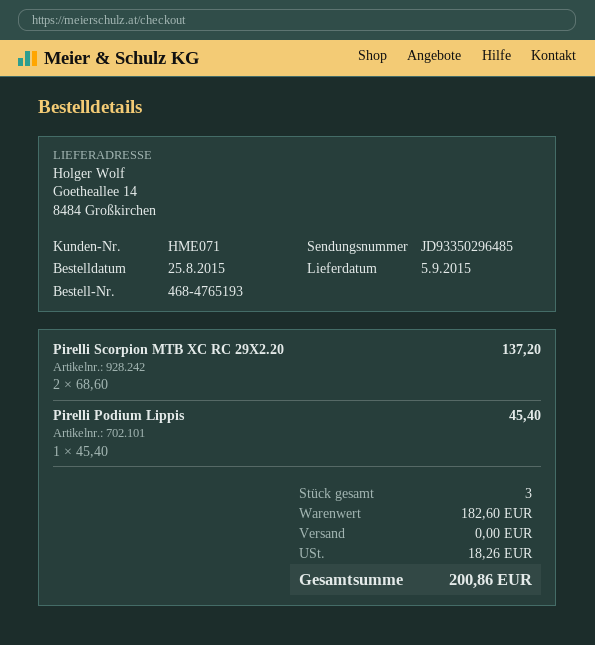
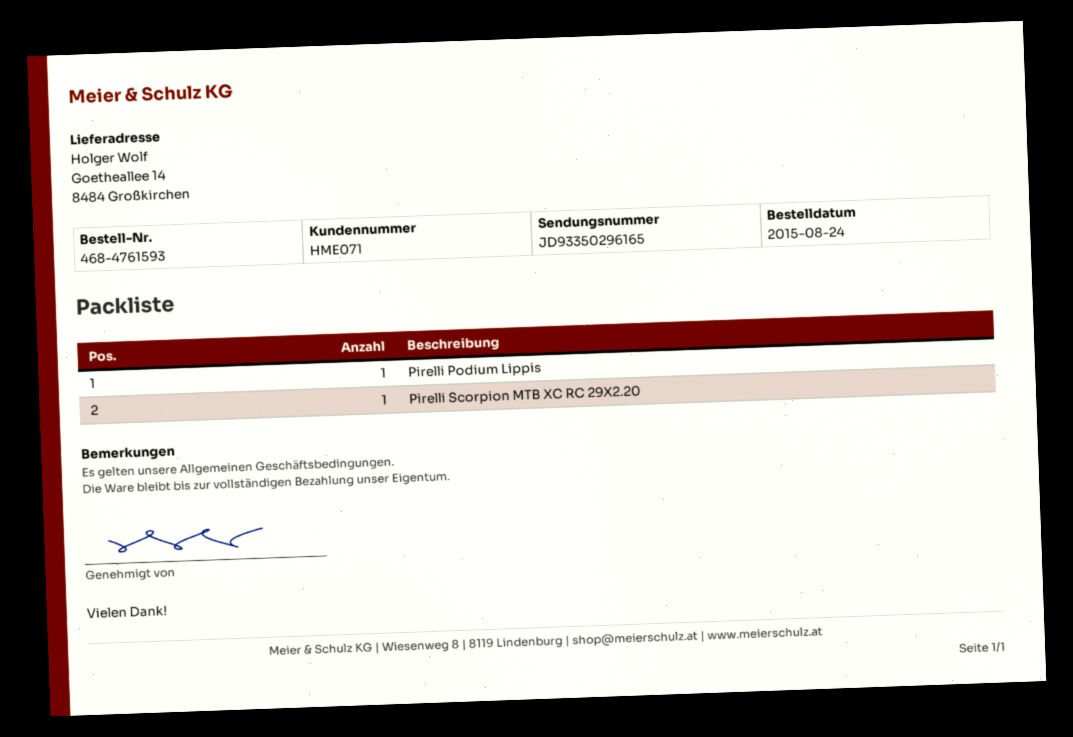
order number: 468-4765193 -> 468-4761593
order date: 2015-08-25 -> 2015-08-24
tracking number: JD93350296485 -> JD93350296165
Pirelli Scorpion MTB XC RC 29X2.20: 2 -> 1

